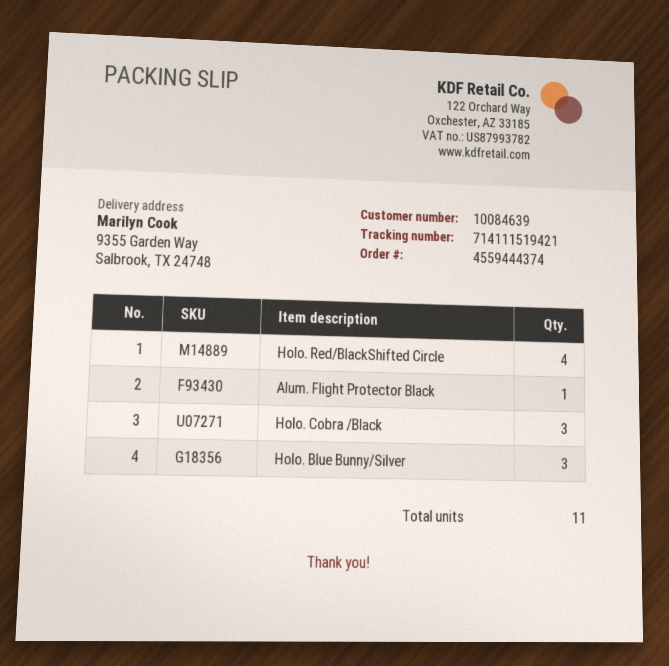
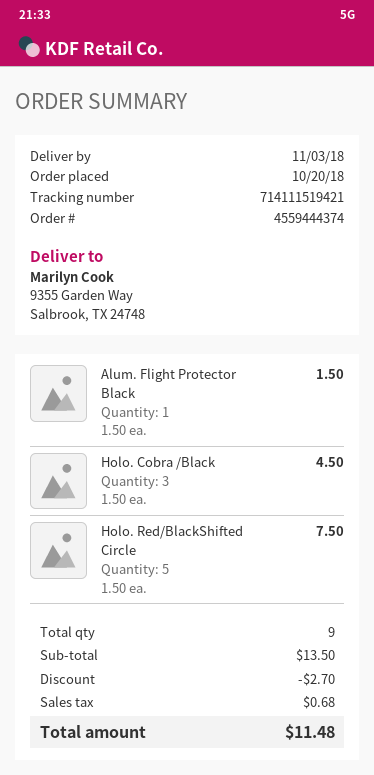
Holo. Red/BlackShifted Circle: 4 -> 5
Holo. Blue Bunny/Silver: 3 -> none
total quantity: 11 -> 9

